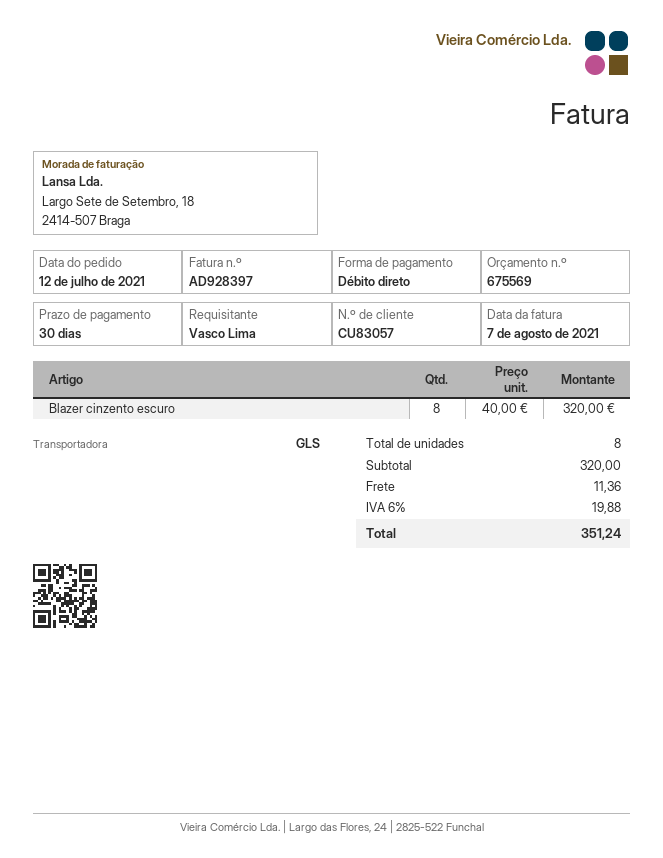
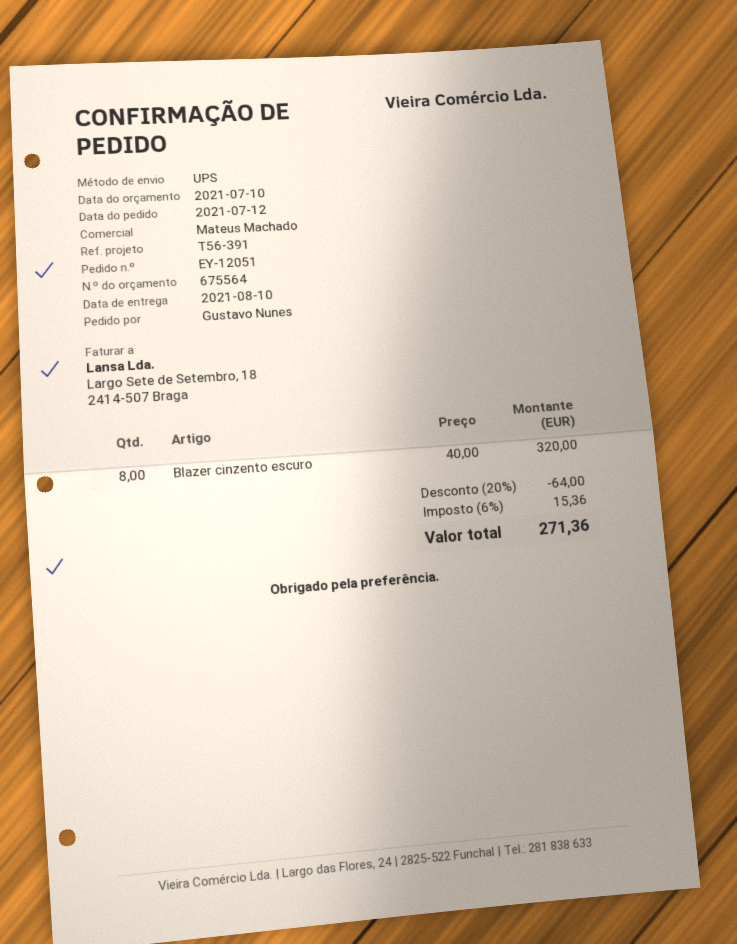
quote number: 675569 -> 675564
ordered by: Vasco Lima -> Gustavo Nunes
shipping method: GLS -> UPS
discount: none -> 20% = 64.00
shipping: 11.36 -> none
tax: 6% = 19.88 -> 6% = 15.36
total: 351.24 -> 271.36

